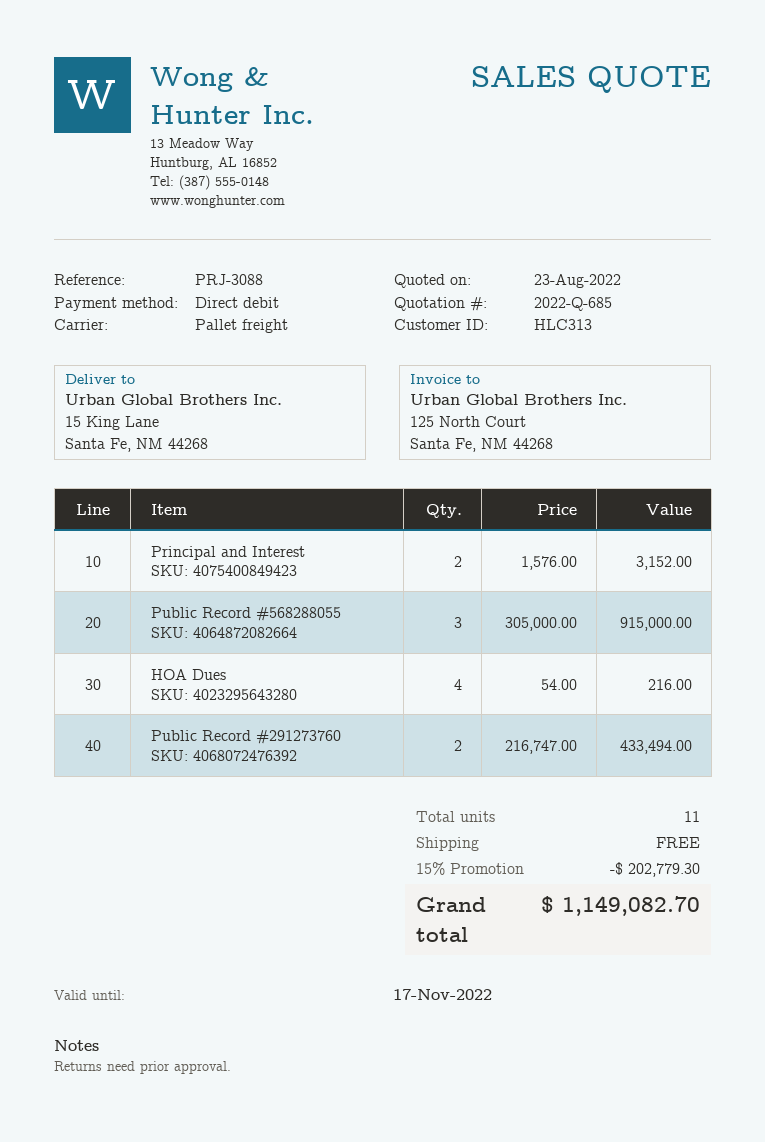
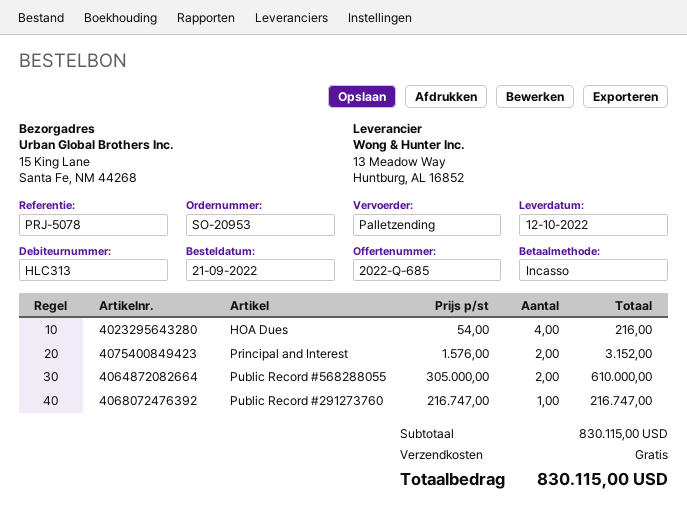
reference: PRJ-3088 -> PRJ-5078
Public Record #568288055: 3 x 305000.00 = 915000.00 -> 2 x 305000.00 = 610000.00
Public Record #291273760: 2 x 216747.00 = 433494.00 -> 1 x 216747.00 = 216747.00
discount: 15% = 202779.30 -> none
total: 1149082.70 -> 830115.00

